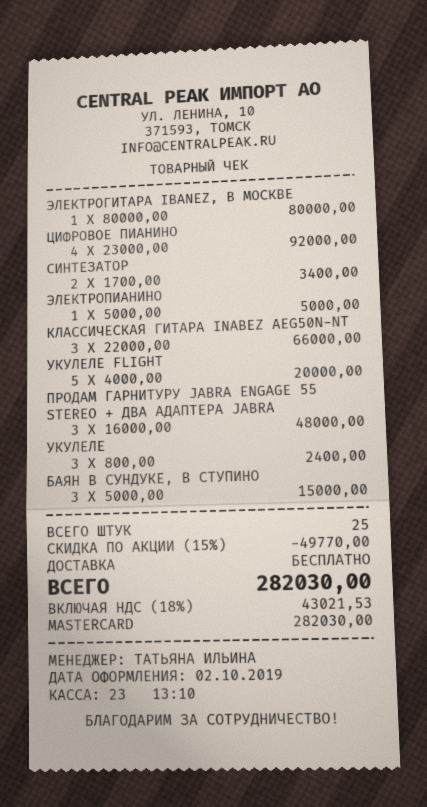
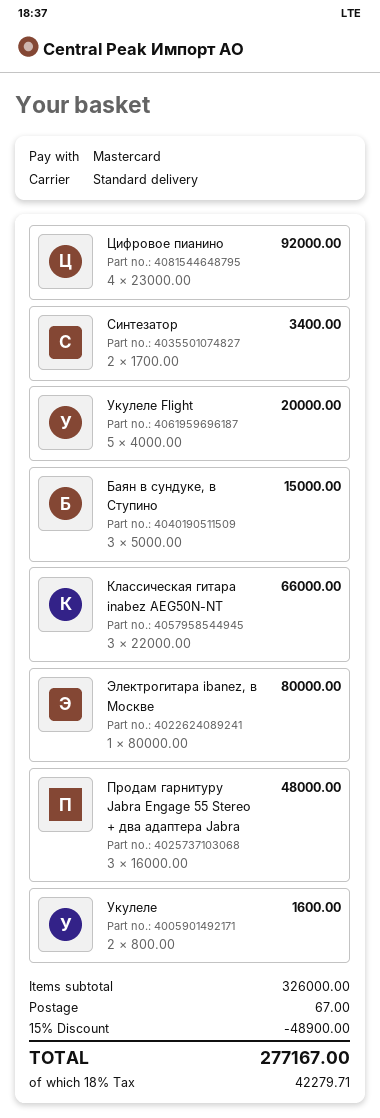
ЭЛЕКТРОПИАНИНО: 1 x 5000.00 = 5000.00 -> none
УКУЛЕЛЕ: 3 x 800.00 = 2400.00 -> 2 x 800.00 = 1600.00
discount: 15% = 49770.00 -> 15% = 48900.00
shipping: 0.00 -> 67.00
tax: 18% = 43021.53 -> 18% = 42279.71
total: 282030.00 -> 277167.00

